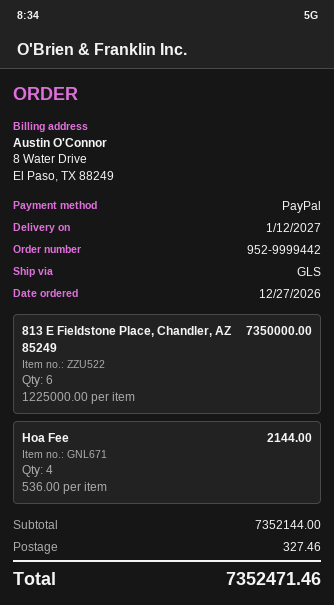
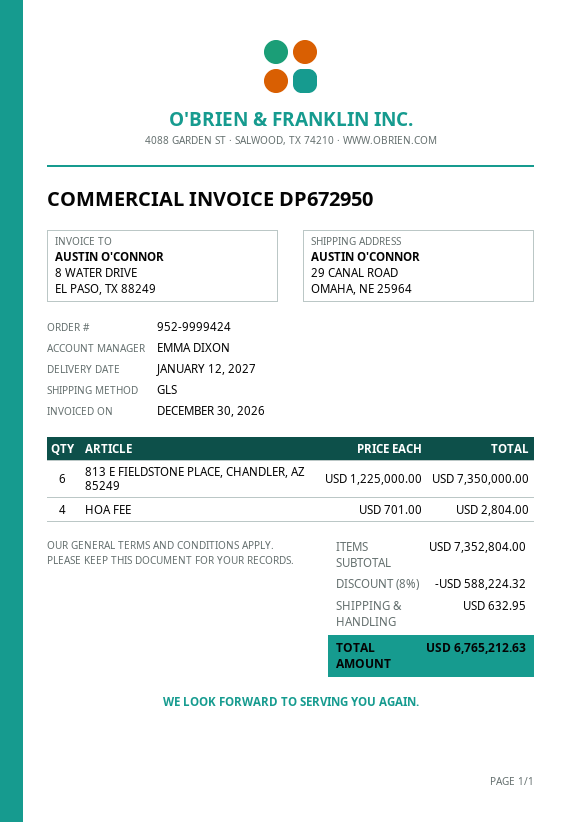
order number: 952-9999442 -> 952-9999424
Hoa Fee: 4 x 536.00 = 2144.00 -> 4 x 701.00 = 2804.00
subtotal: 7352144.00 -> 7352804.00
discount: none -> 8% = 588224.32
shipping: 327.46 -> 632.95
total: 7352471.46 -> 6765212.63

